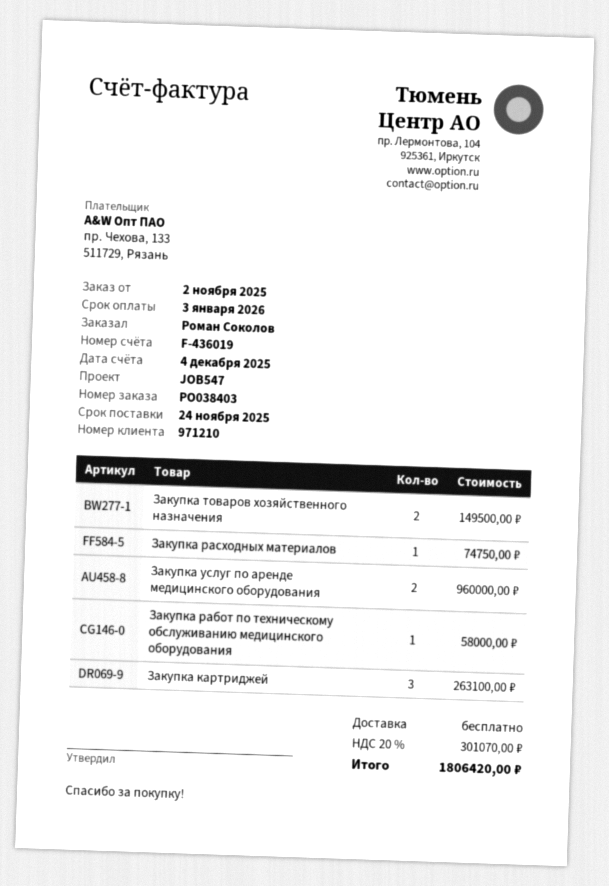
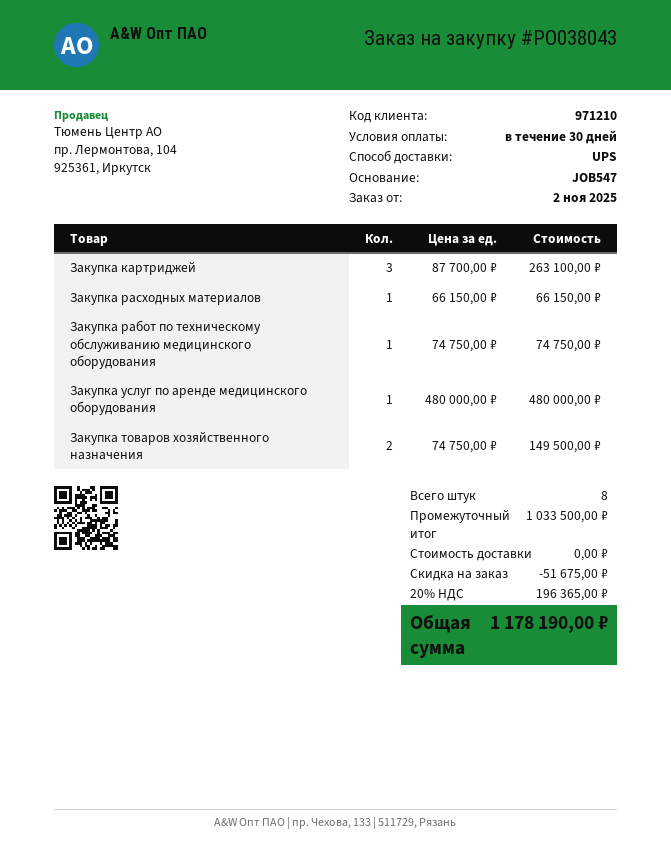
order number: PO038403 -> PO038043
Закупка расходных материалов: 1 for 74750.00 -> 1 for 66150.00
Закупка услуг по аренде медицинского оборудования: 2 for 960000.00 -> 1 for 480000.00
Закупка работ по техническому обслуживанию медицинского оборудования: 1 for 58000.00 -> 1 for 74750.00
discount: none -> 51675.00
tax: 20% = 301070.00 -> 20% = 196365.00
total: 1806420.00 -> 1178190.00

